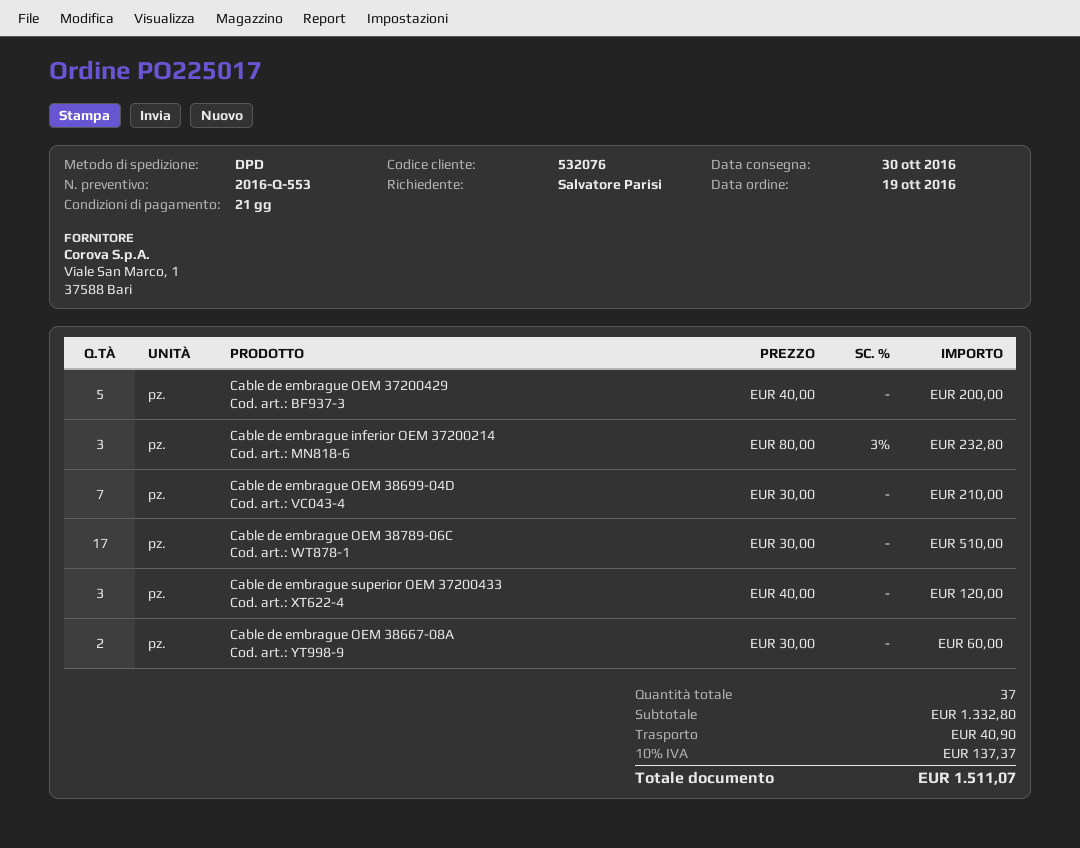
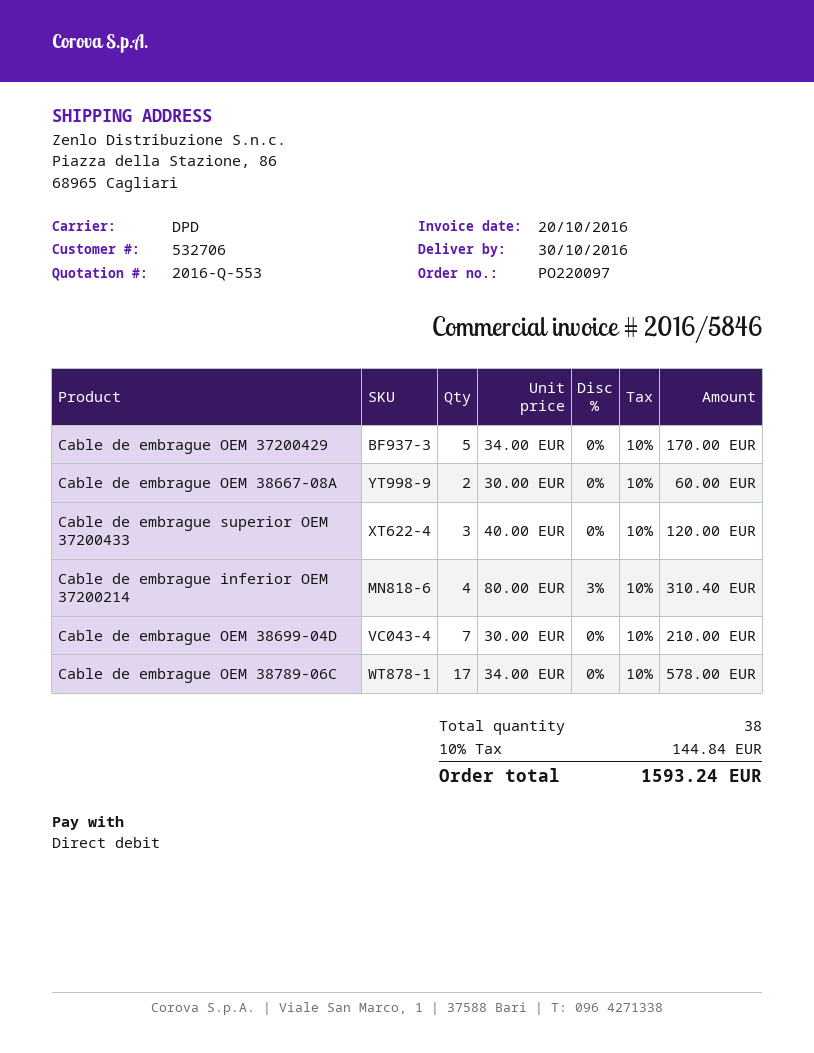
order number: PO225017 -> PO220097
customer number: 532076 -> 532706
Cable de embrague OEM 37200429: 5 x 40.00 = 200.00 -> 5 x 34.00 = 170.00
Cable de embrague inferior OEM 37200214: 3 x 80.00 - 3% = 232.80 -> 4 x 80.00 - 3% = 310.40
Cable de embrague OEM 38789-06C: 17 x 30.00 = 510.00 -> 17 x 34.00 = 578.00
total quantity: 37 -> 38
shipping: 40.90 -> none
tax: 10% = 137.37 -> 10% = 144.84
total: 1511.07 -> 1593.24

